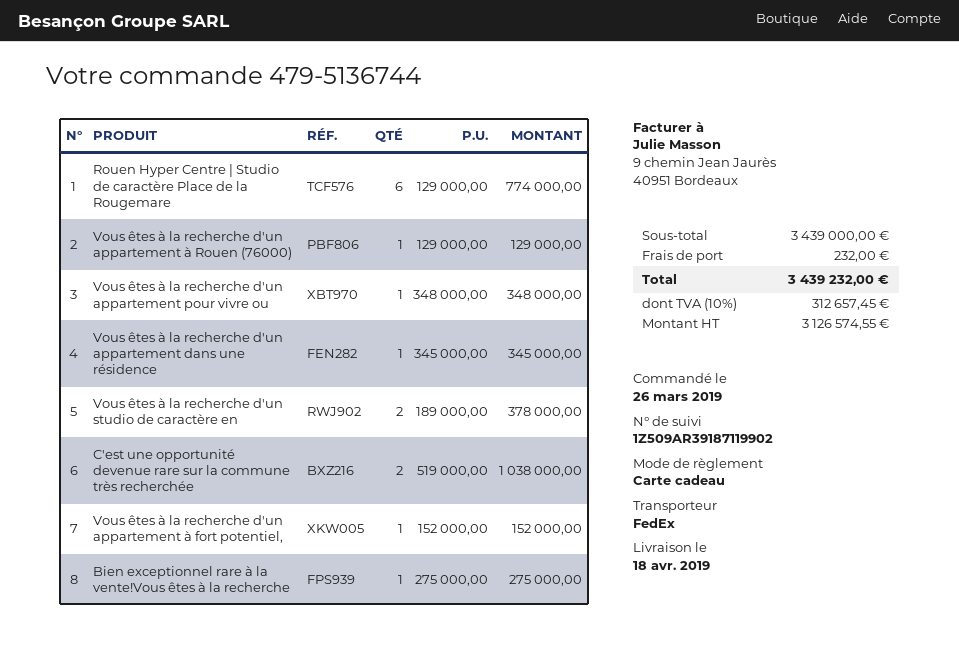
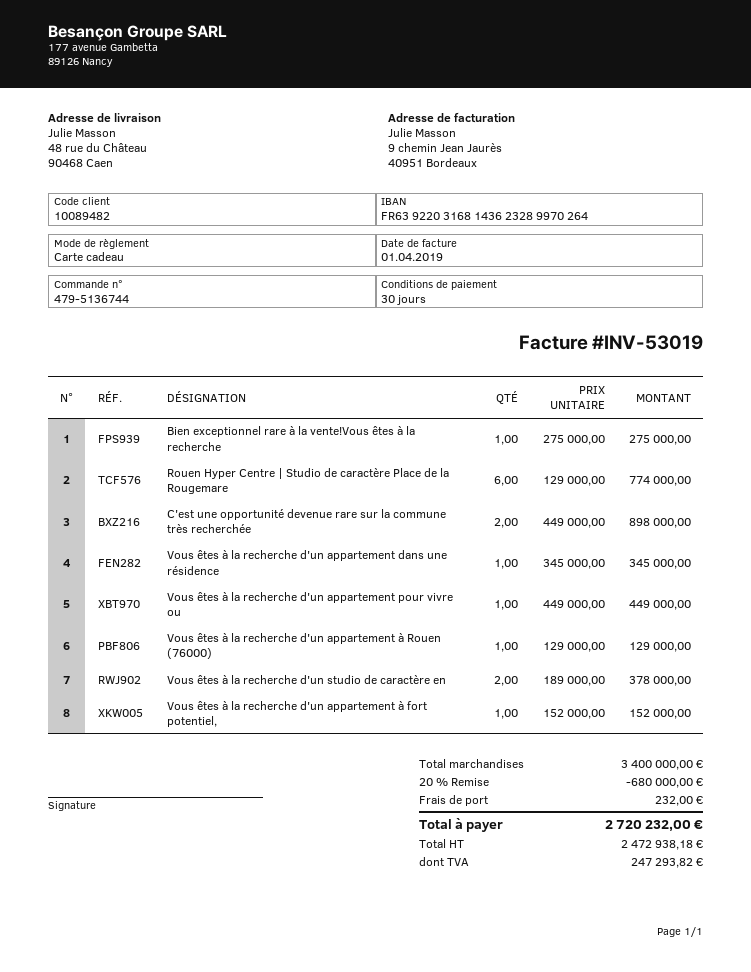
Vous êtes à la recherche d'un appartement pour vivre ou: 1 x 348000.00 = 348000.00 -> 1 x 449000.00 = 449000.00
C'est une opportunité devenue rare sur la commune très recherchée: 2 x 519000.00 = 1038000.00 -> 2 x 449000.00 = 898000.00
subtotal: 3439000.00 -> 3400000.00
discount: none -> 20% = 680000.00
net: 3126574.55 -> 2472938.18
tax: 312657.45 -> 247293.82
total: 3439232.00 -> 2720232.00

